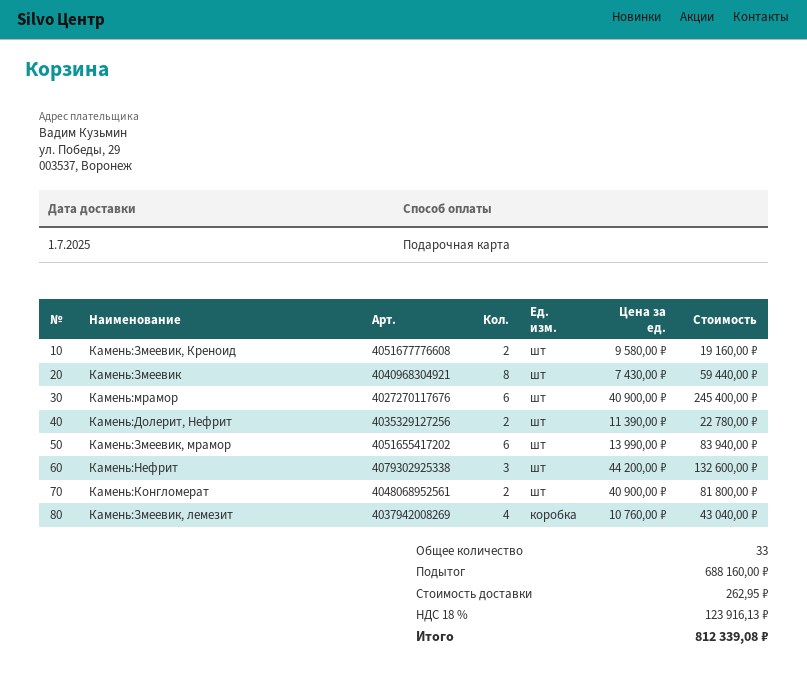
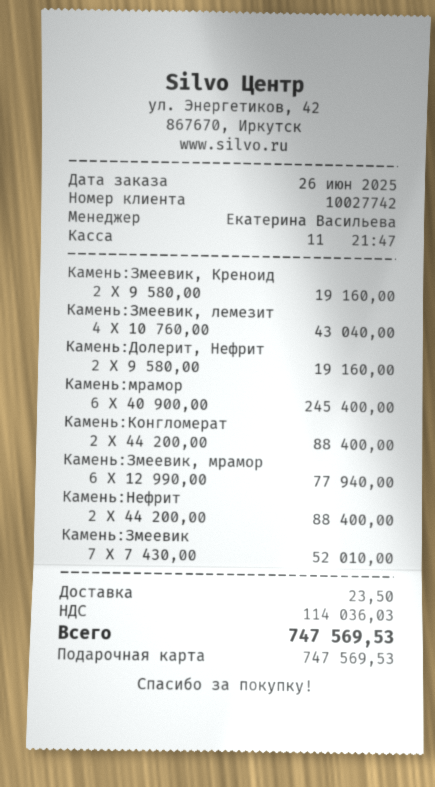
Камень:Змеевик: 8 x 7430.00 = 59440.00 -> 7 x 7430.00 = 52010.00
Камень:Долерит, Нефрит: 2 x 11390.00 = 22780.00 -> 2 x 9580.00 = 19160.00
Камень:Змеевик, мрамор: 6 x 13990.00 = 83940.00 -> 6 x 12990.00 = 77940.00
Камень:Нефрит: 3 x 44200.00 = 132600.00 -> 2 x 44200.00 = 88400.00
Камень:Конгломерат: 2 x 40900.00 = 81800.00 -> 2 x 44200.00 = 88400.00
shipping: 262.95 -> 23.50
tax: 123916.13 -> 114036.03
total: 812339.08 -> 747569.53

